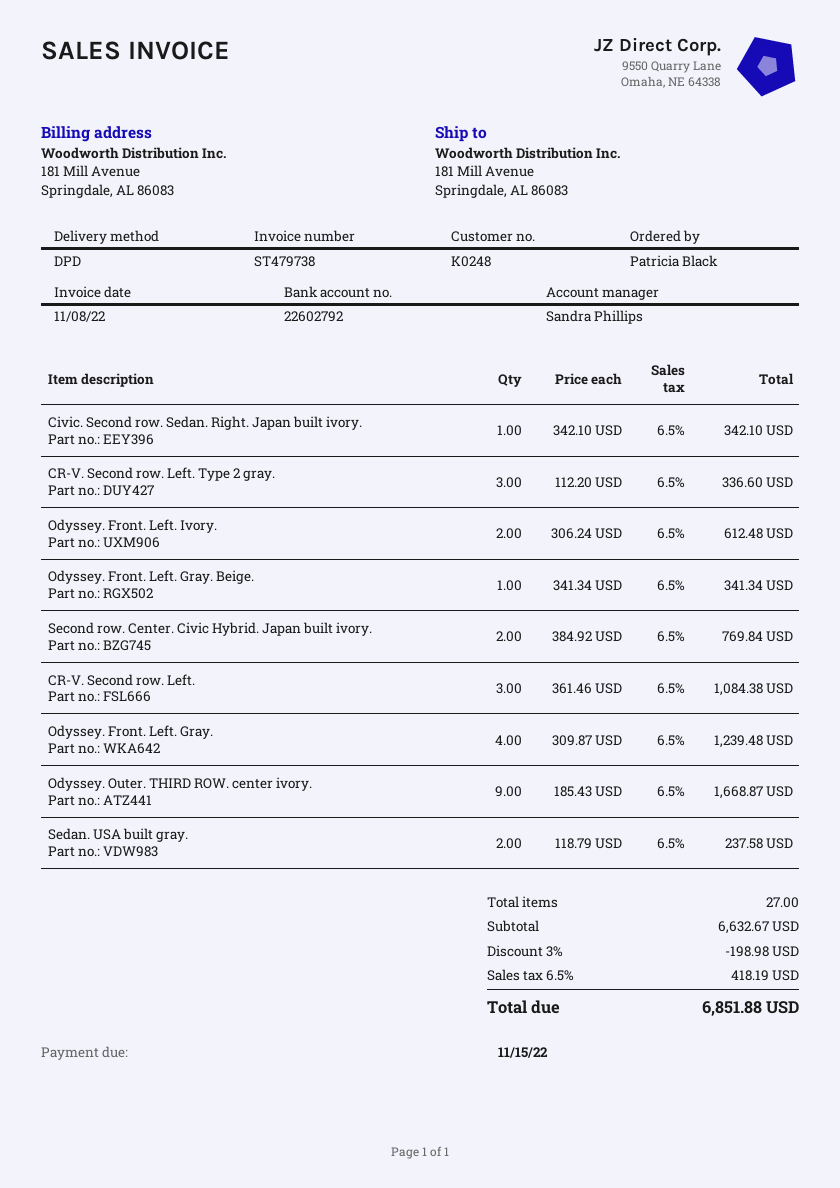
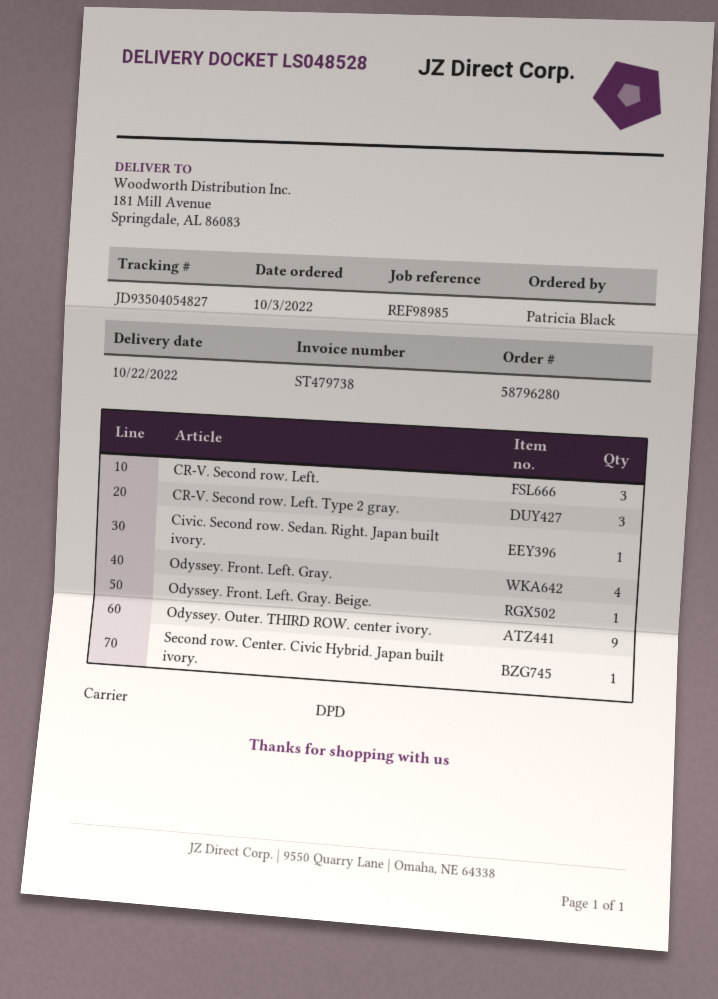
Odyssey. Front. Left. Ivory.: 2 -> none
Second row. Center. Civic Hybrid. Japan built ivory.: 2 -> 1
Sedan. USA built gray.: 2 -> none

